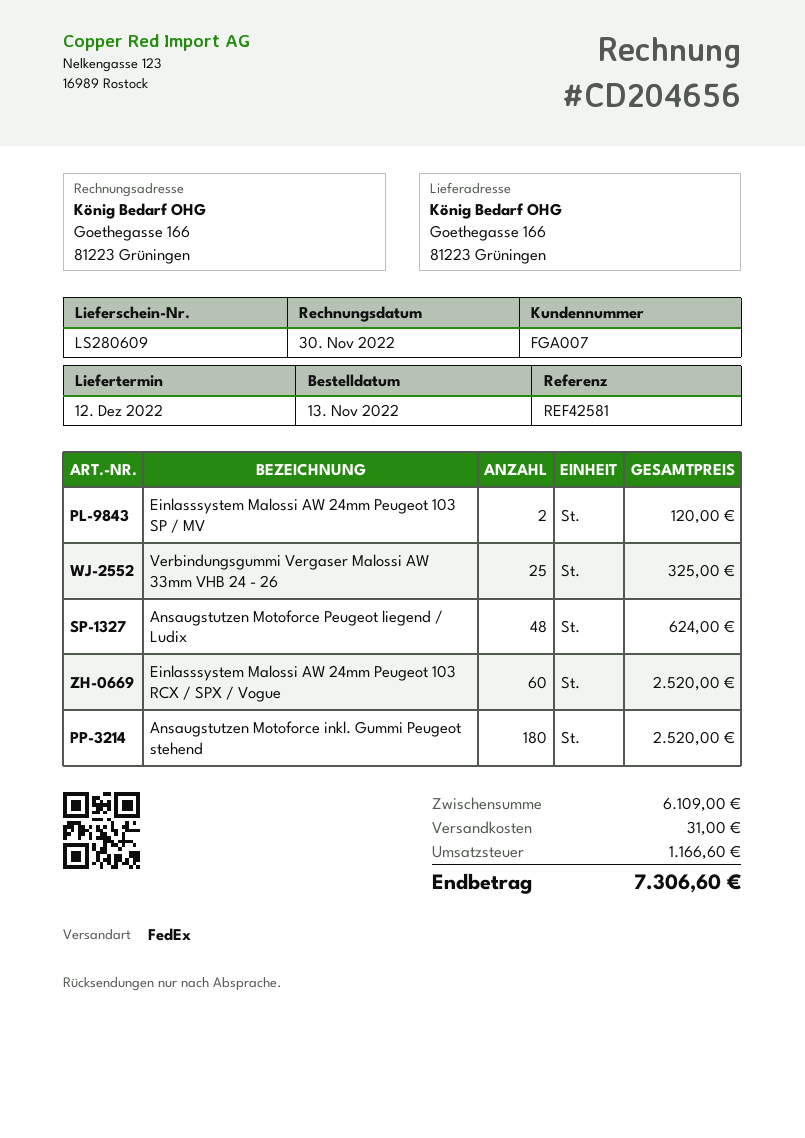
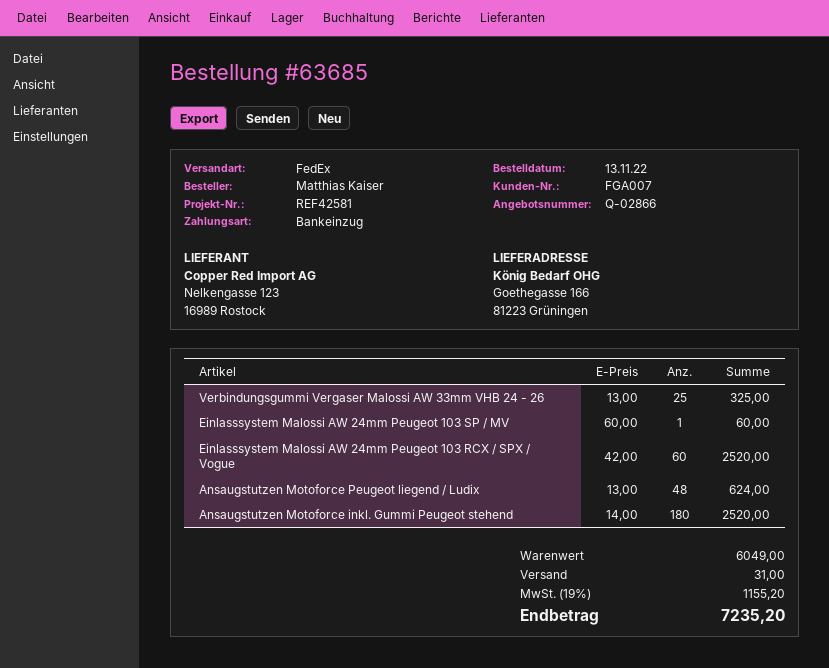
Einlasssystem Malossi AW 24mm Peugeot 103 SP / MV: 2 for 120.00 -> 1 for 60.00
subtotal: 6109.00 -> 6049.00
tax: 1166.60 -> 1155.20
total: 7306.60 -> 7235.20

